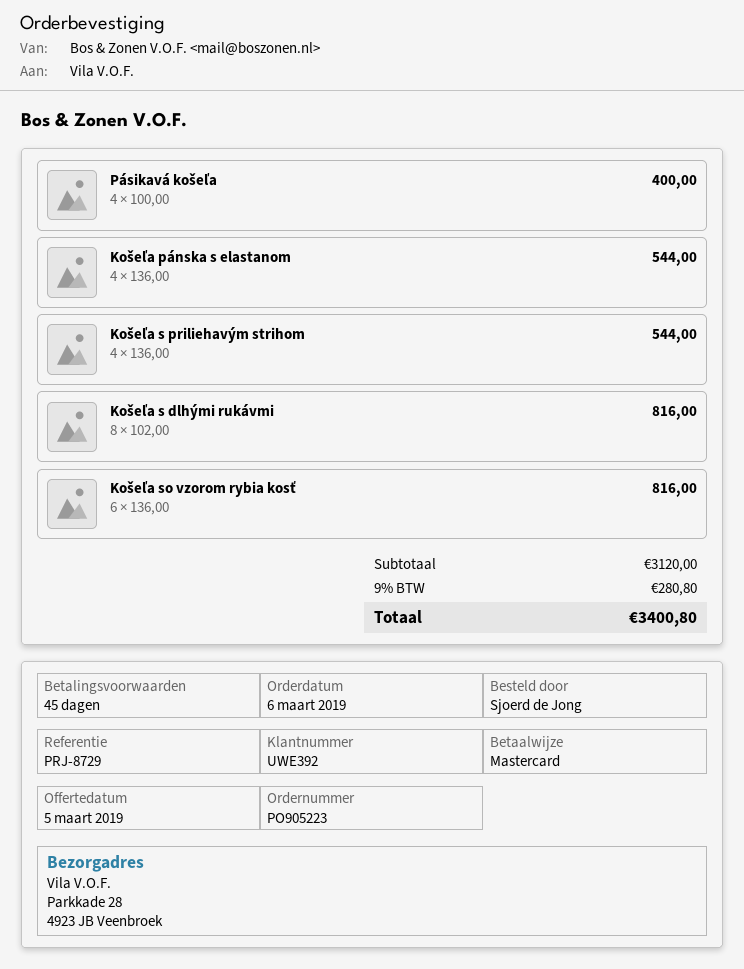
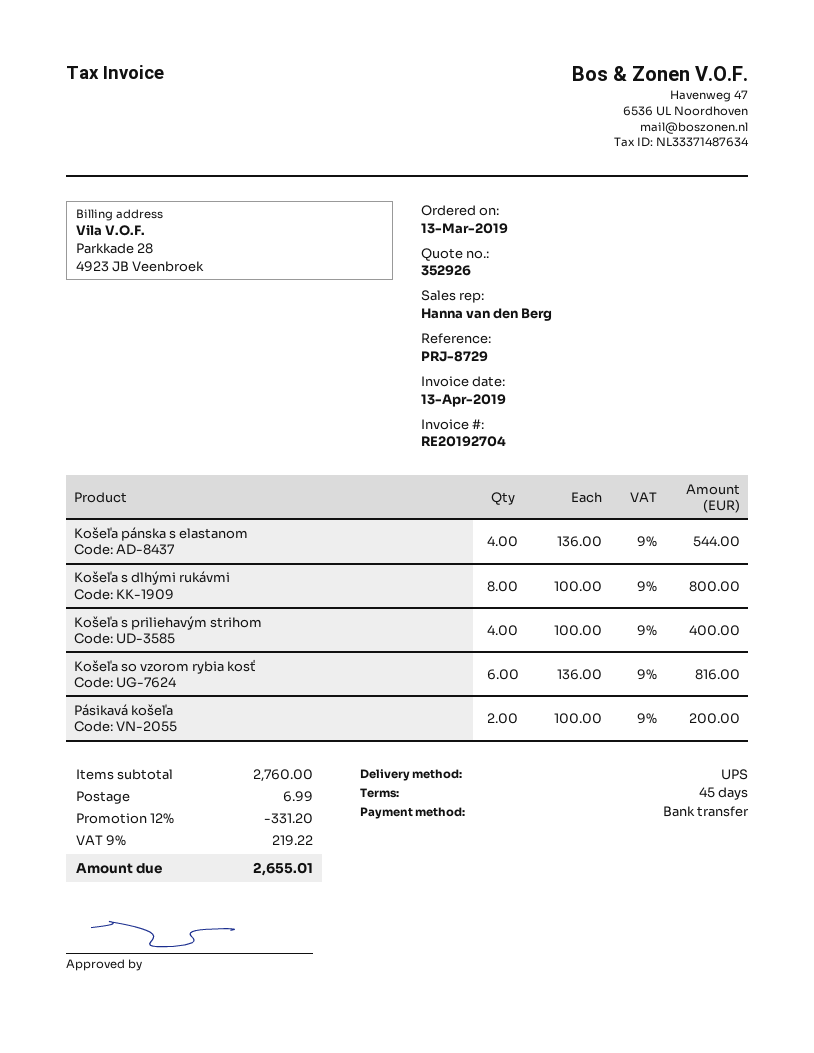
order date: 2019-03-06 -> 2019-03-13
payment method: Mastercard -> bank transfer
Pásikavá košeľa: 4 x 100.00 = 400.00 -> 2 x 100.00 = 200.00
Košeľa s priliehavým strihom: 4 x 136.00 = 544.00 -> 4 x 100.00 = 400.00
Košeľa s dlhými rukávmi: 8 x 102.00 = 816.00 -> 8 x 100.00 = 800.00
subtotal: 3120.00 -> 2760.00
discount: none -> 12% = 331.20
shipping: none -> 6.99
tax: 9% = 280.80 -> 9% = 219.22
total: 3400.80 -> 2655.01

